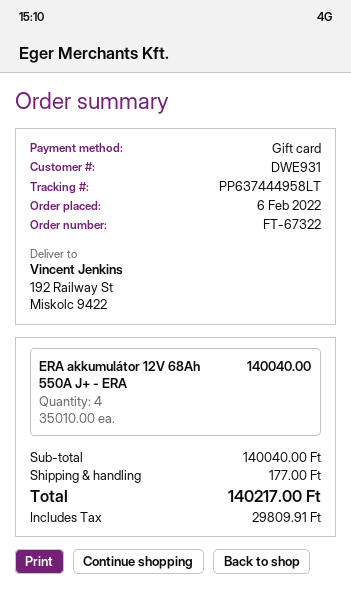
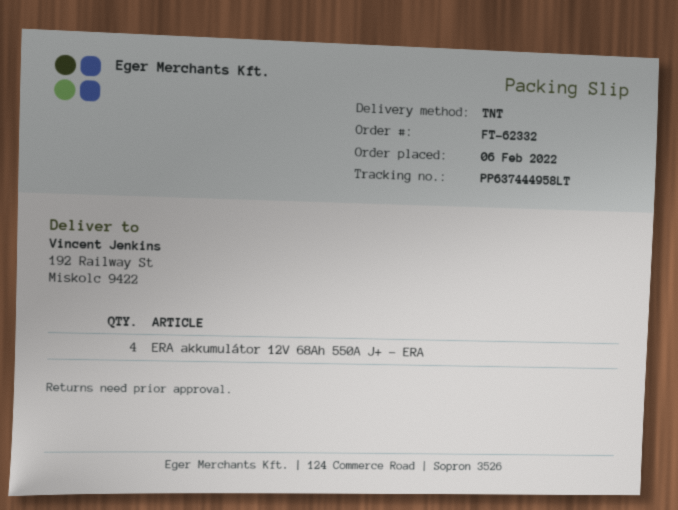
order number: FT-67322 -> FT-62332

